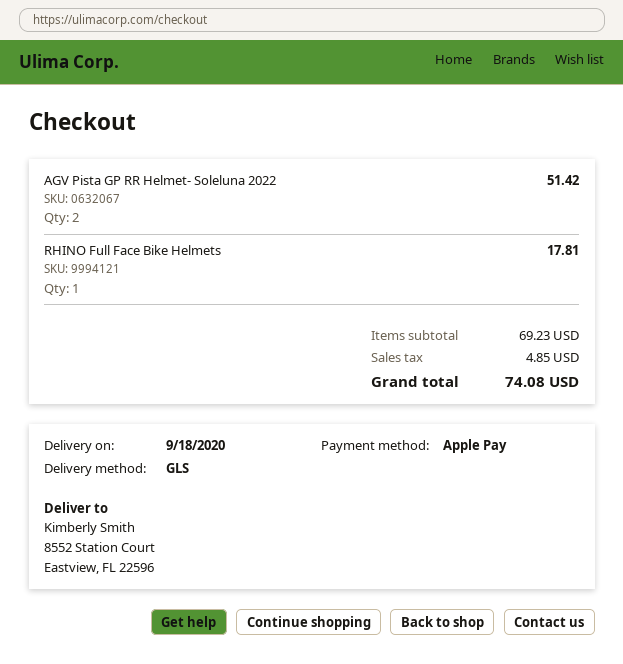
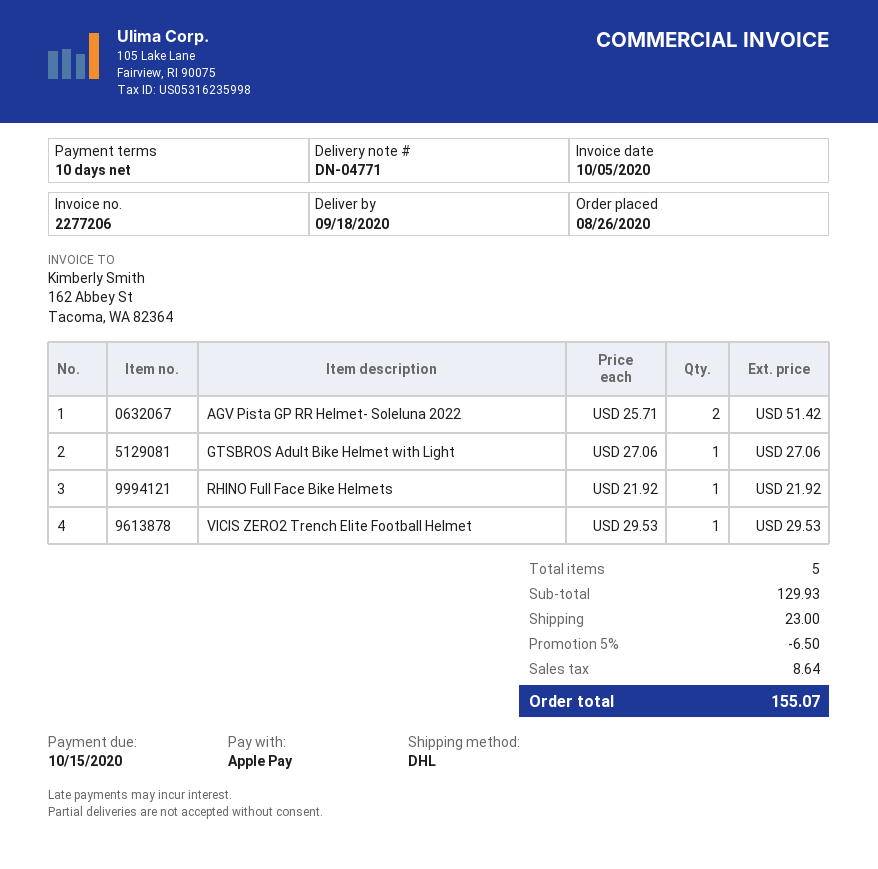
shipping method: GLS -> DHL
RHINO Full Face Bike Helmets: 1 for 17.81 -> 1 for 21.92
GTSBROS Adult Bike Helmet with Light: none -> 1 for 27.06
VICIS ZERO2 Trench Elite Football Helmet: none -> 1 for 29.53
subtotal: 69.23 -> 129.93
discount: none -> 5% = 6.50
shipping: none -> 23.00
tax: 4.85 -> 8.64
total: 74.08 -> 155.07

